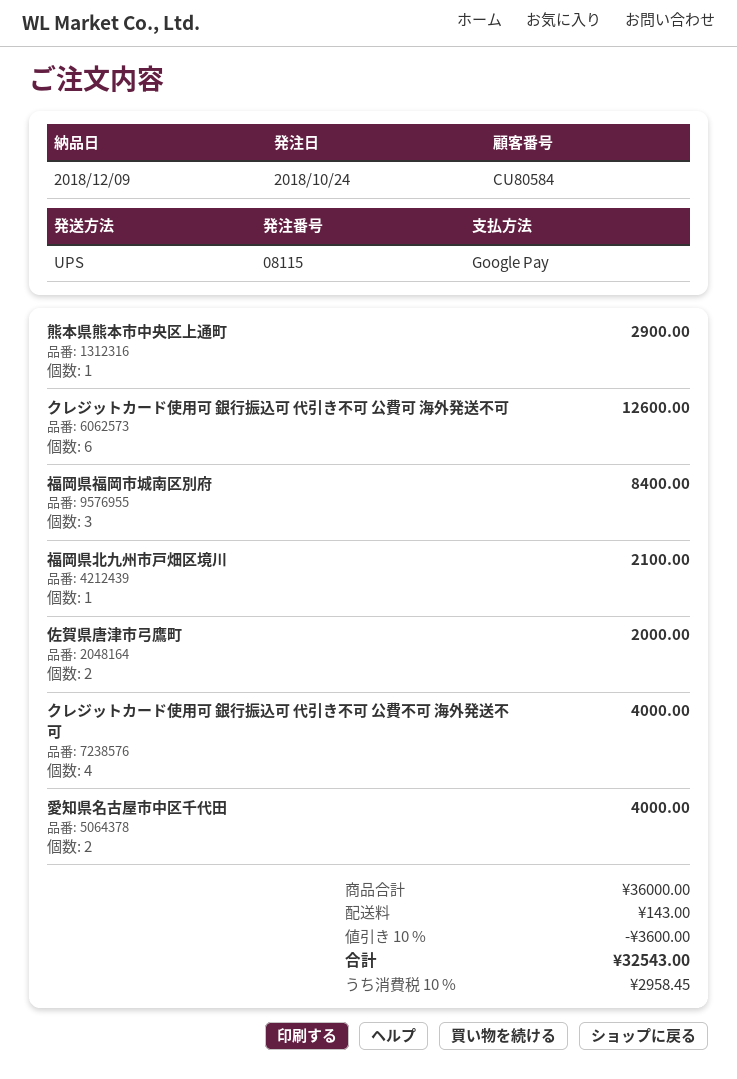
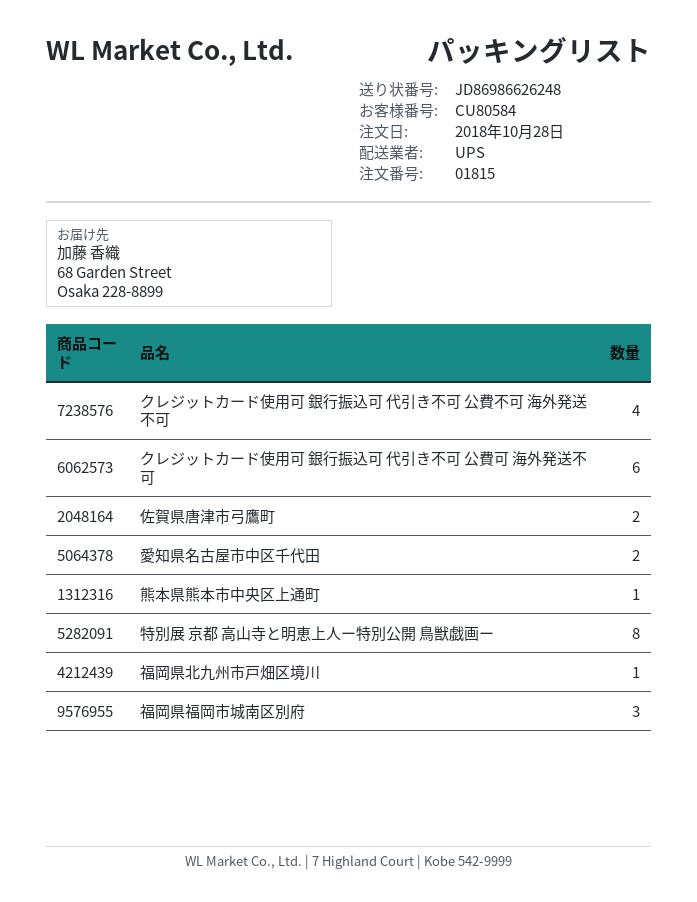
order number: 08115 -> 01815
order date: 2018-10-24 -> 2018-10-28
特別展 京都 高山寺と明恵上人ー特別公開 鳥獣戯画ー: none -> 8

